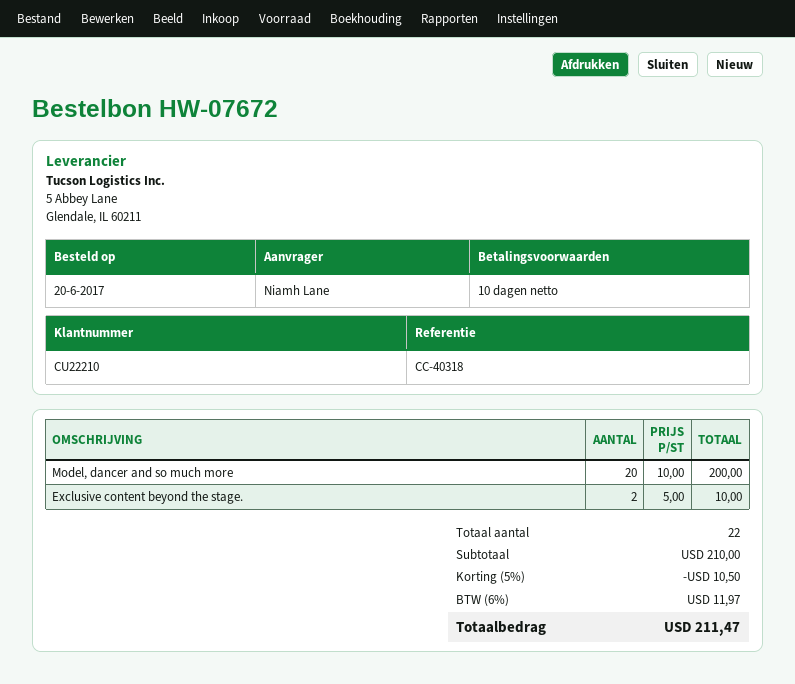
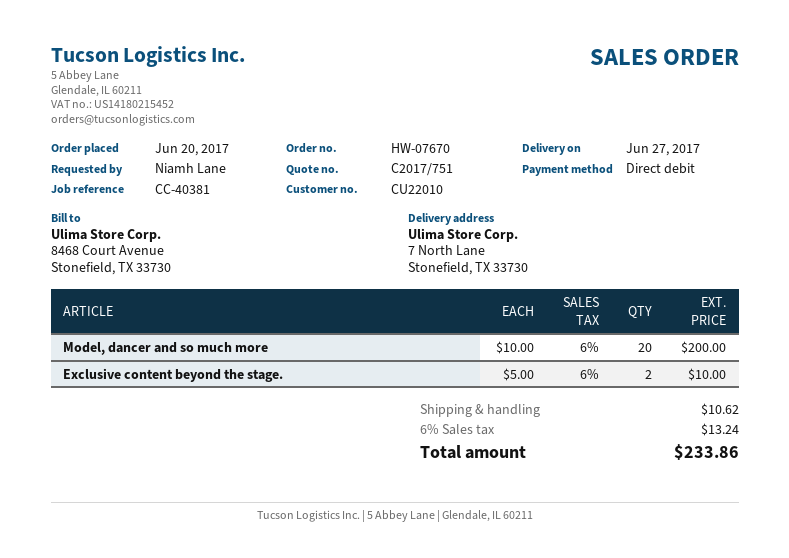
order number: HW-07672 -> HW-07670
customer number: CU22210 -> CU22010
reference: CC-40318 -> CC-40381
discount: 5% = 10.50 -> none
shipping: none -> 10.62
tax: 6% = 11.97 -> 6% = 13.24
total: 211.47 -> 233.86

